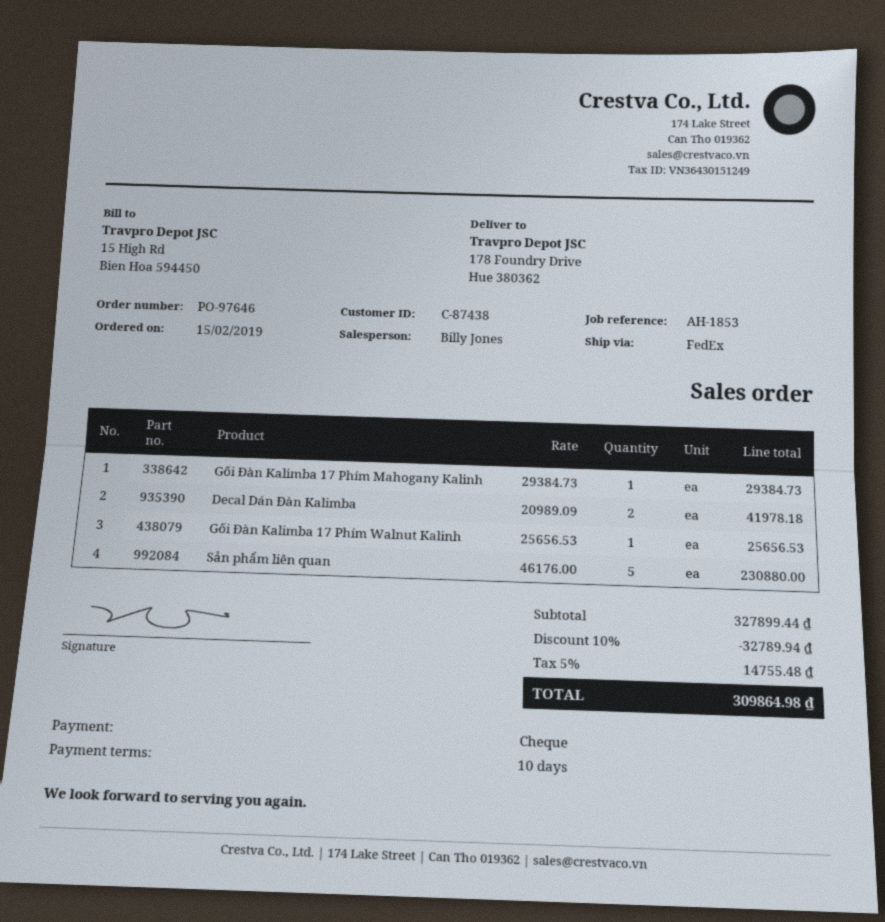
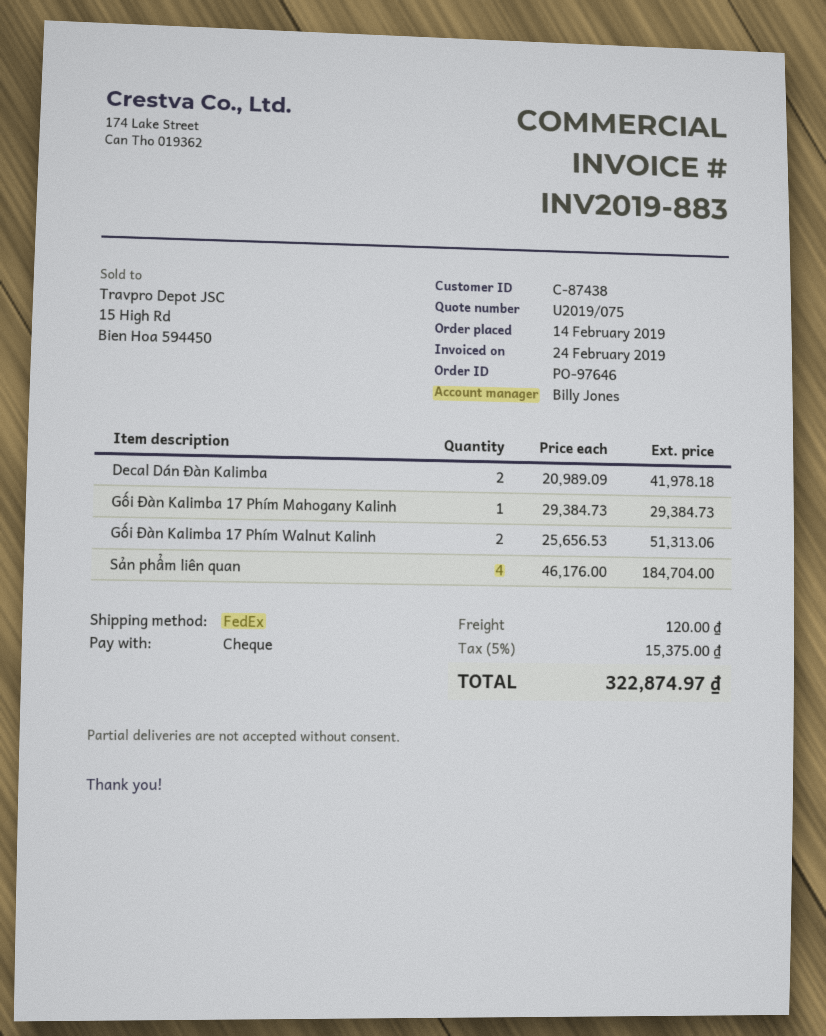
order date: 2019-02-15 -> 2019-02-14
Gối Đàn Kalimba 17 Phím Walnut Kalinh: 1 x 25656.53 = 25656.53 -> 2 x 25656.53 = 51313.06
Sản phẩm liên quan: 5 x 46176.00 = 230880.00 -> 4 x 46176.00 = 184704.00
discount: 10% = 32789.94 -> none
shipping: none -> 120.00
tax: 5% = 14755.48 -> 5% = 15375.00
total: 309864.98 -> 322874.97

